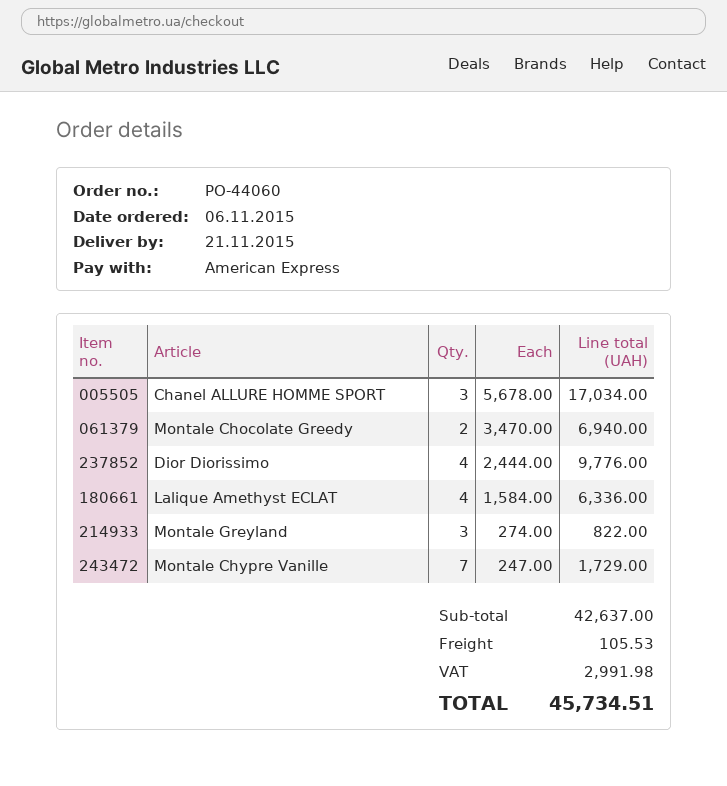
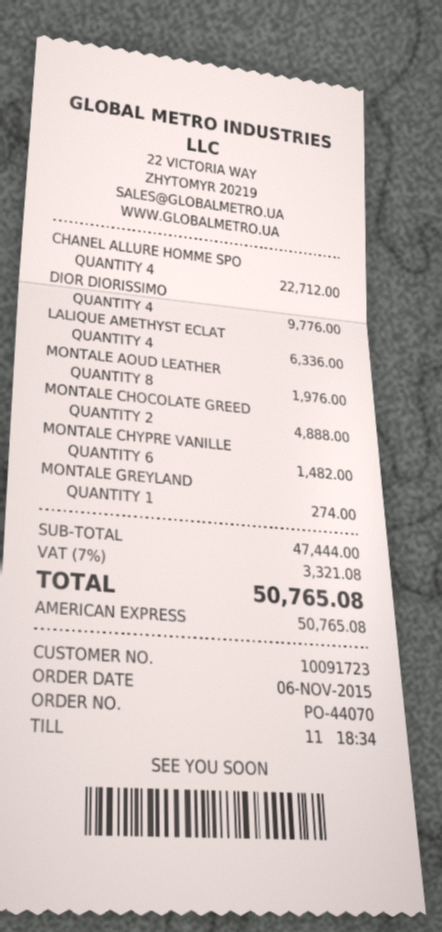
order number: PO-44060 -> PO-44070
Chanel ALLURE HOMME SPORT: 3 for 17034.00 -> 4 for 22712.00
Montale Chocolate Greedy: 2 for 6940.00 -> 2 for 4888.00
Montale Greyland: 3 for 822.00 -> 1 for 274.00
Montale Chypre Vanille: 7 for 1729.00 -> 6 for 1482.00
MONTALE AOUD LEATHER: none -> 8 for 1976.00
subtotal: 42637.00 -> 47444.00
shipping: 105.53 -> none
tax: 2991.98 -> 3321.08
total: 45734.51 -> 50765.08

